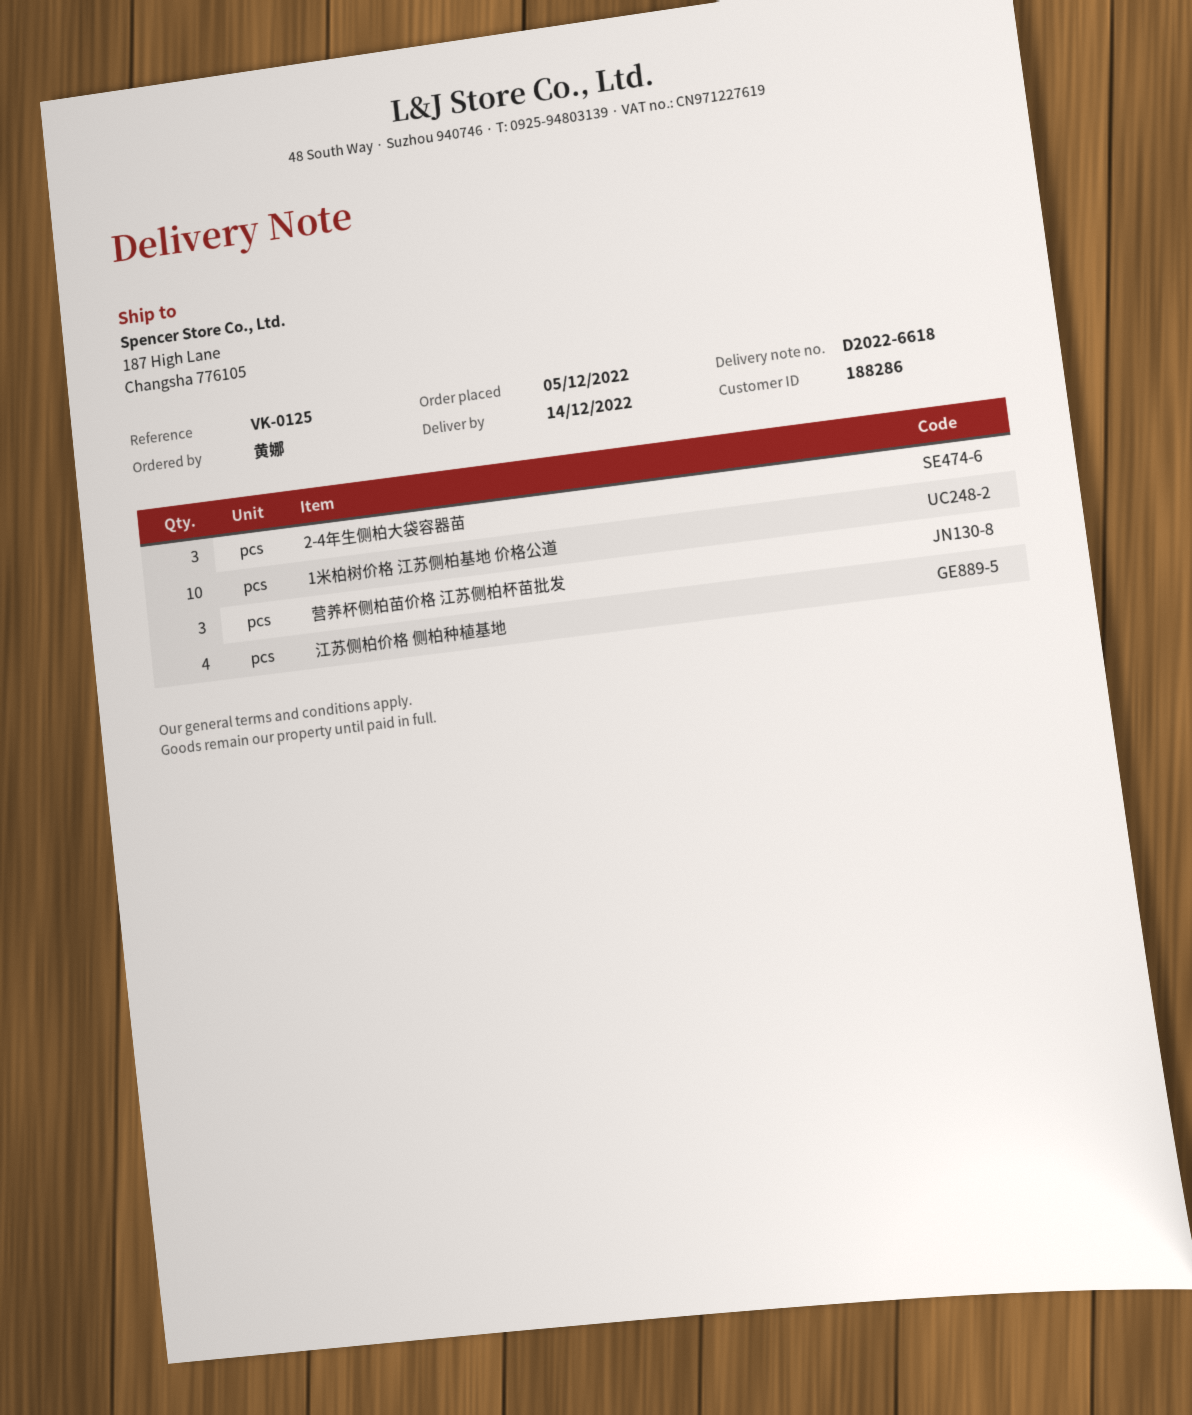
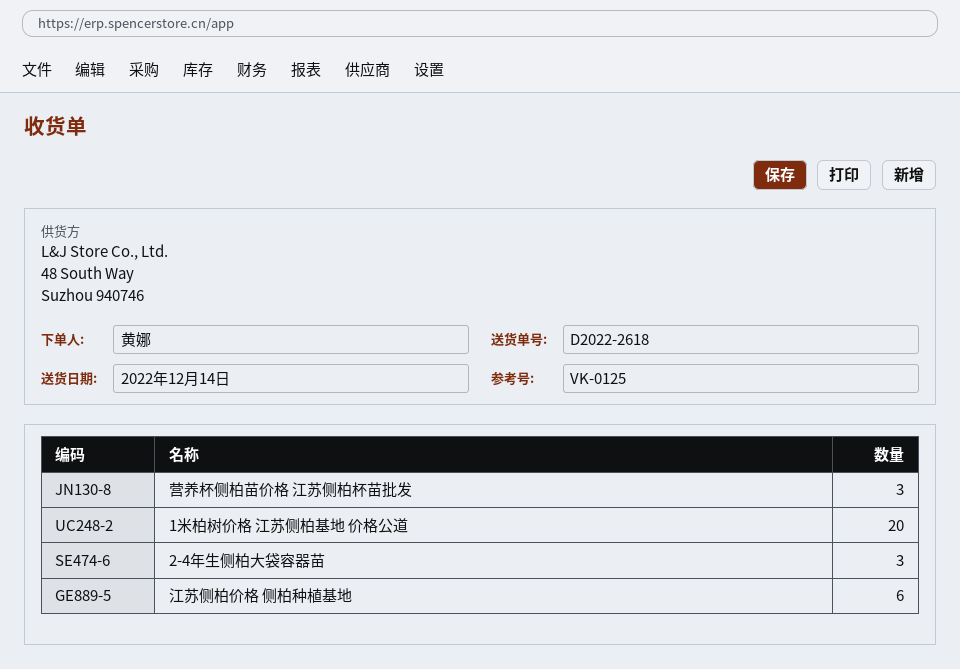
delivery note number: D2022-6618 -> D2022-2618
1米柏树价格 江苏侧柏基地 价格公道: 10 -> 20
江苏侧柏价格 侧柏种植基地: 4 -> 6

